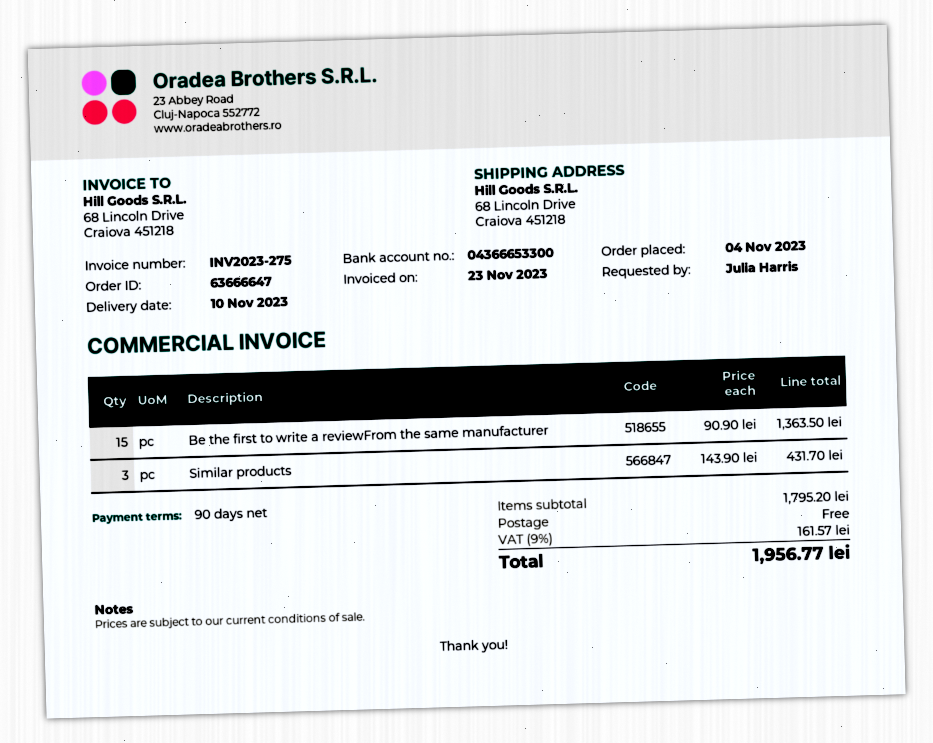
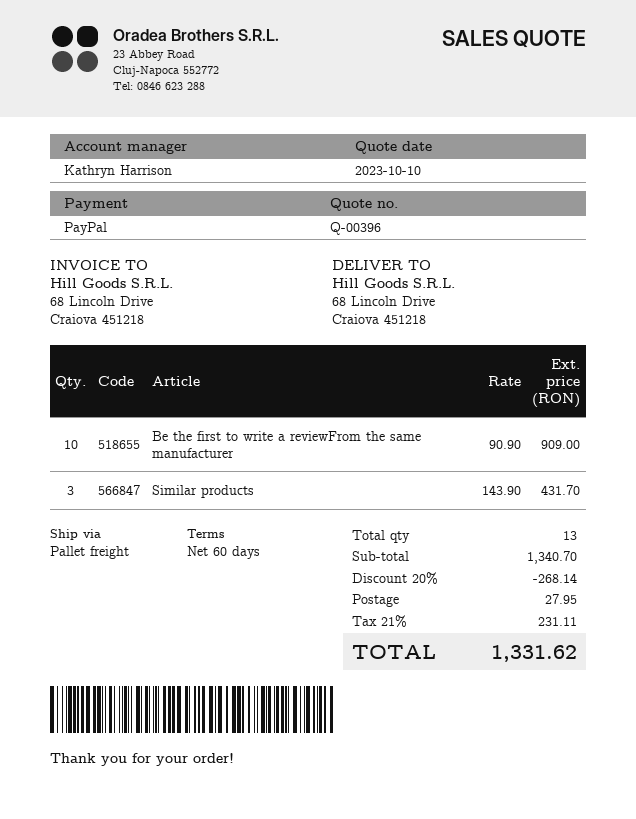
payment terms: 90 days -> 60 days
Be the first to write a reviewFrom the same manufacturer: 15 x 90.90 = 1363.50 -> 10 x 90.90 = 909.00
subtotal: 1795.20 -> 1340.70
discount: none -> 20% = 268.14
shipping: 0.00 -> 27.95
tax: 9% = 161.57 -> 21% = 231.11
total: 1956.77 -> 1331.62

